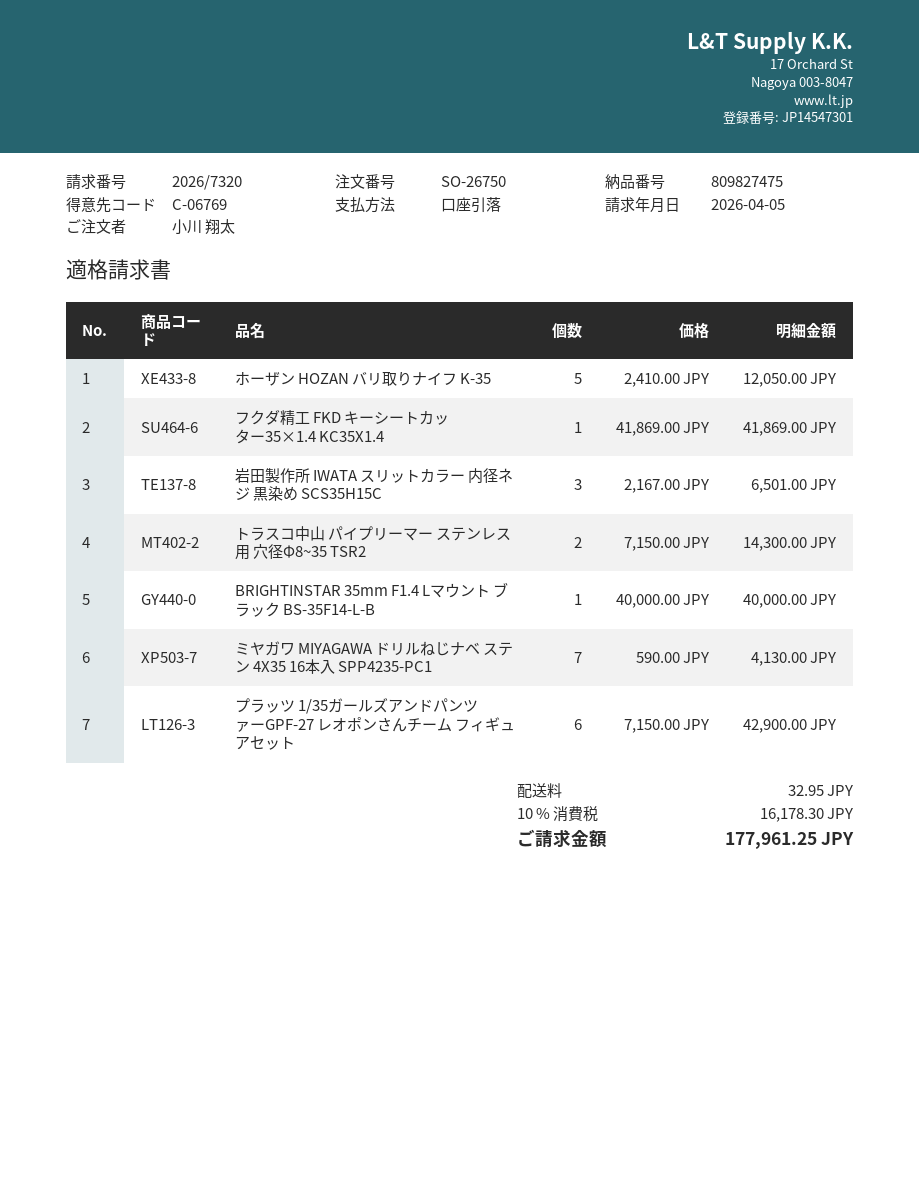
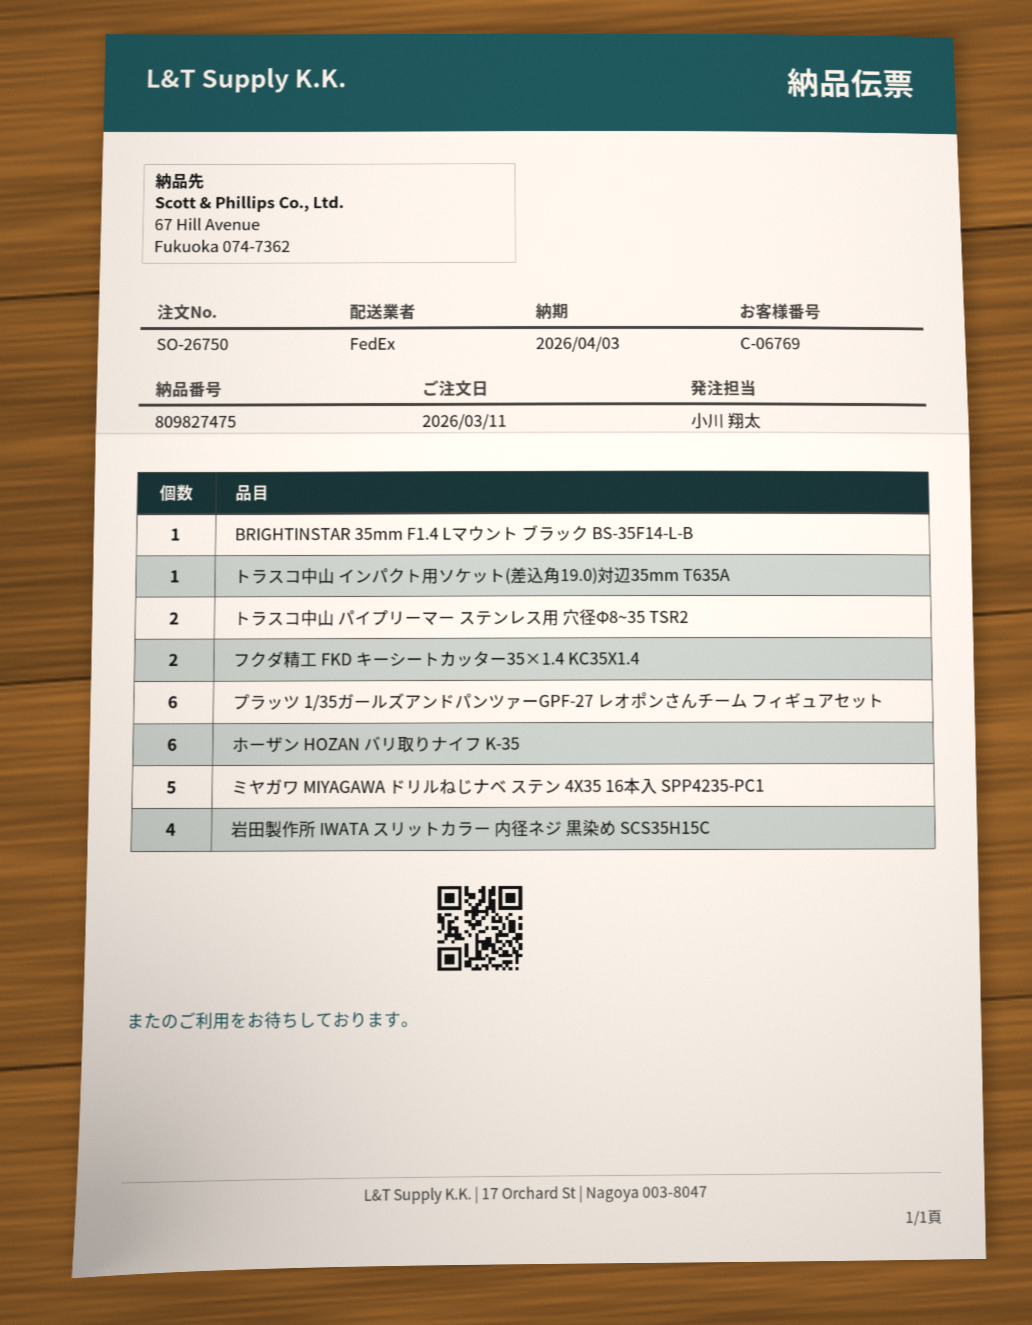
ホーザン HOZAN バリ取りナイフ K-35: 5 -> 6
フクダ精工 FKD キーシートカッター35×1.4 KC35X1.4: 1 -> 2
岩田製作所 IWATA スリットカラー 内径ネジ 黒染め SCS35H15C: 3 -> 4
ミヤガワ MIYAGAWA ドリルねじナベ ステン 4X35 16本入 SPP4235-PC1: 7 -> 5
トラスコ中山 インパクト用ソケット(差込角19.0)対辺35mm T635A: none -> 1

